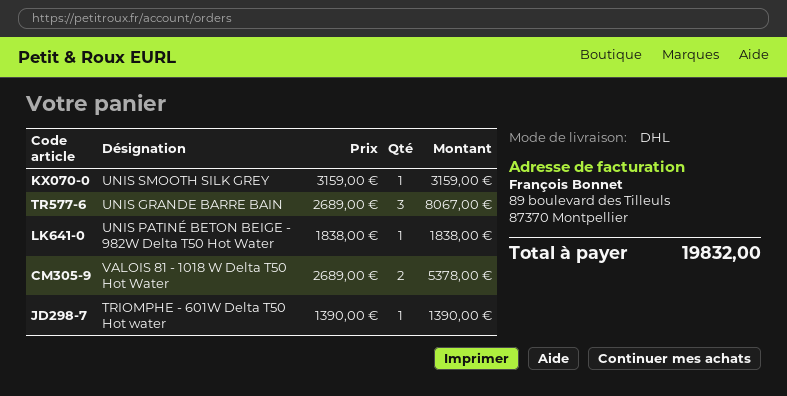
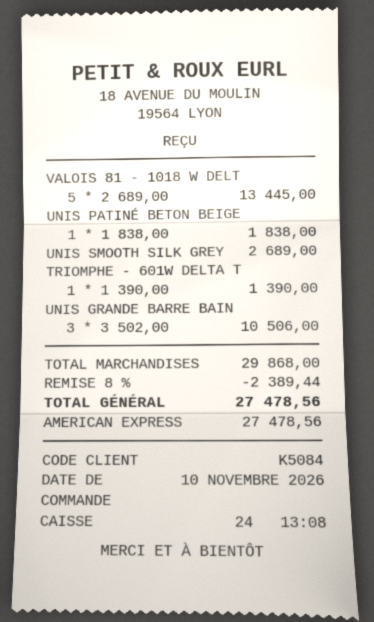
UNIS SMOOTH SILK GREY: 1 x 3159.00 = 3159.00 -> 1 x 2689.00 = 2689.00
UNIS GRANDE BARRE BAIN: 3 x 2689.00 = 8067.00 -> 3 x 3502.00 = 10506.00
VALOIS 81 - 1018 W Delta T50 Hot Water: 2 x 2689.00 = 5378.00 -> 5 x 2689.00 = 13445.00
discount: none -> 8% = 2389.44
total: 19832.00 -> 27478.56

